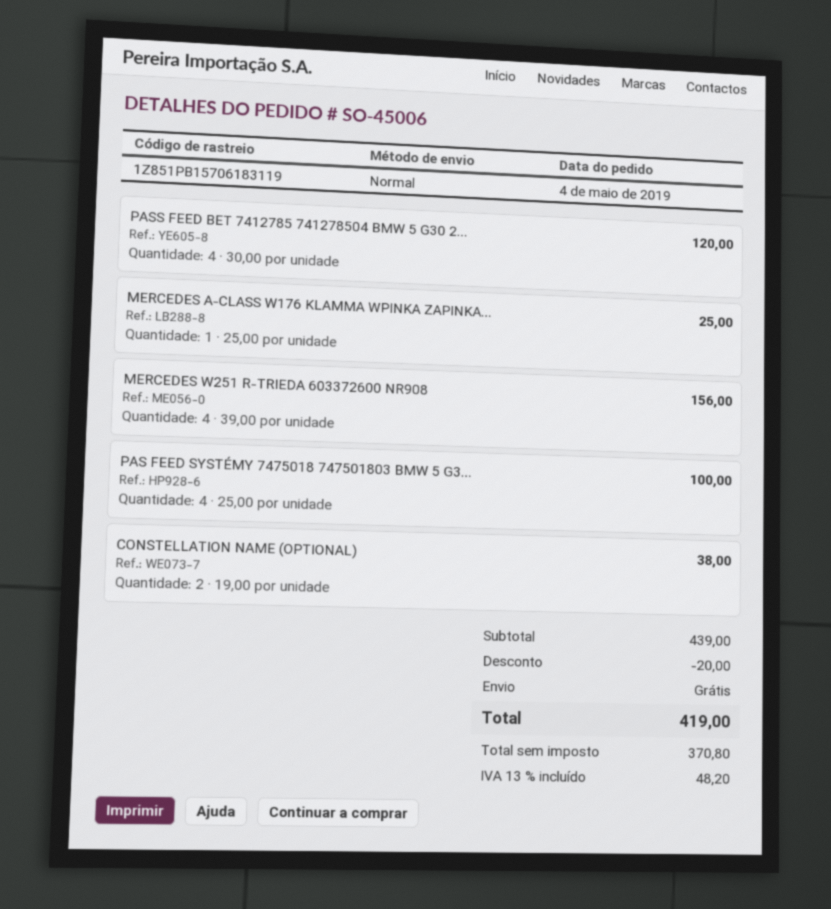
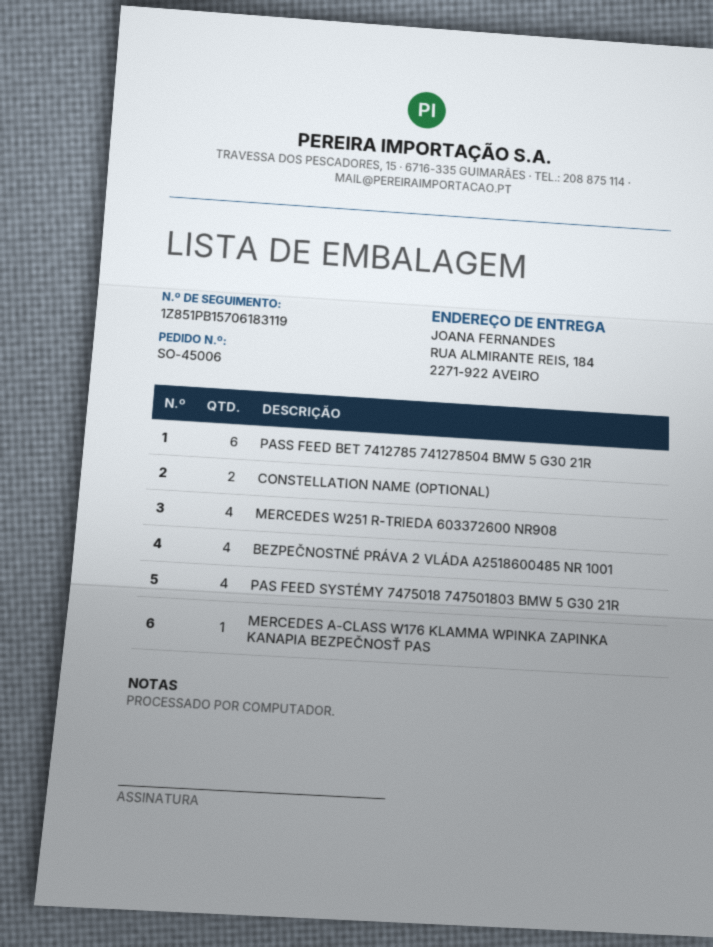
PASS FEED BET 7412785 741278504 BMW 5 G30 2...: 4 -> 6
BEZPEČNOSTNÉ PRÁVA 2 VLÁDA A2518600485 NR 1001: none -> 4

